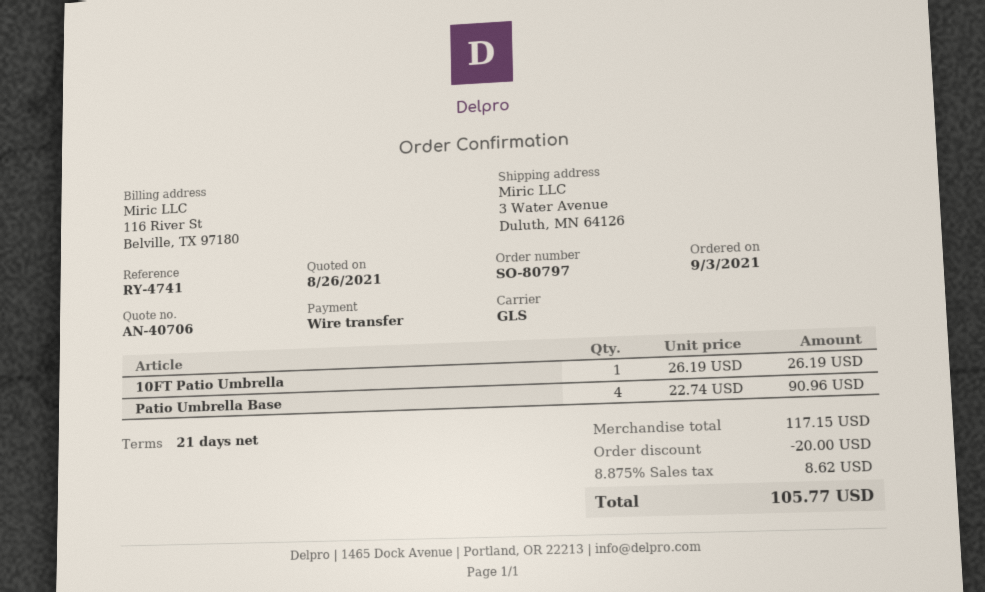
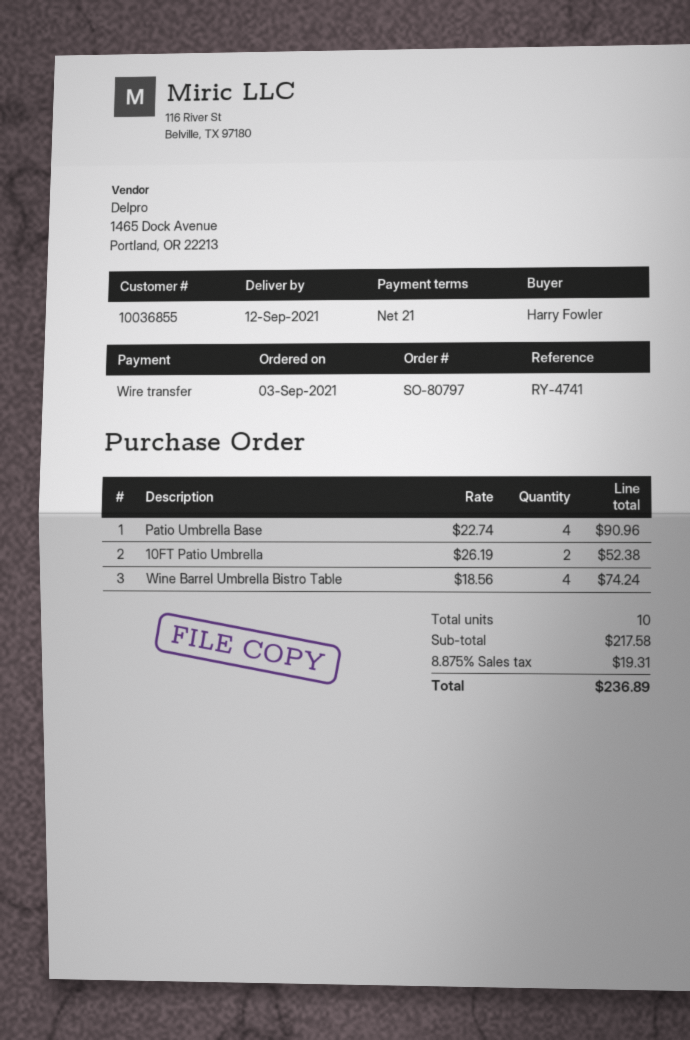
10FT Patio Umbrella: 1 x 26.19 = 26.19 -> 2 x 26.19 = 52.38
Wine Barrel Umbrella Bistro Table: none -> 4 x 18.56 = 74.24
subtotal: 117.15 -> 217.58
discount: 20.00 -> none
tax: 8.875% = 8.62 -> 8.875% = 19.31
total: 105.77 -> 236.89

